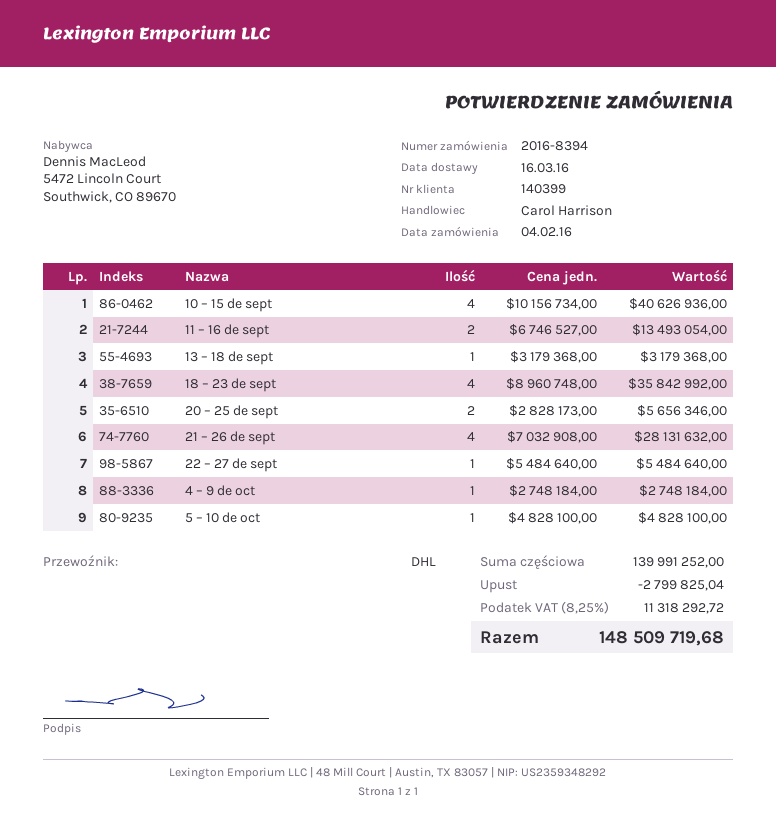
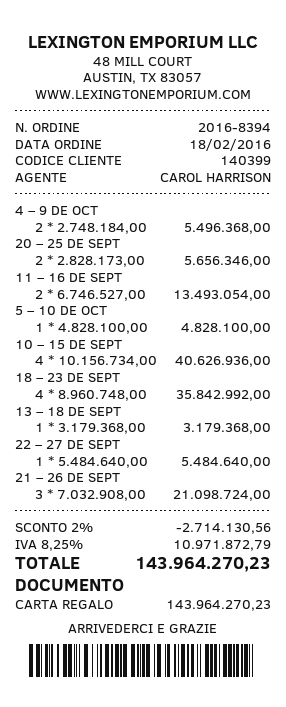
order date: 2016-02-04 -> 2016-02-18
21 – 26 de sept: 4 x 7032908.00 = 28131632.00 -> 3 x 7032908.00 = 21098724.00
4 – 9 de oct: 1 x 2748184.00 = 2748184.00 -> 2 x 2748184.00 = 5496368.00
discount: 2799825.04 -> 2714130.56
tax: 8.25% = 11318292.72 -> 8.25% = 10971872.79
total: 148509719.68 -> 143964270.23

